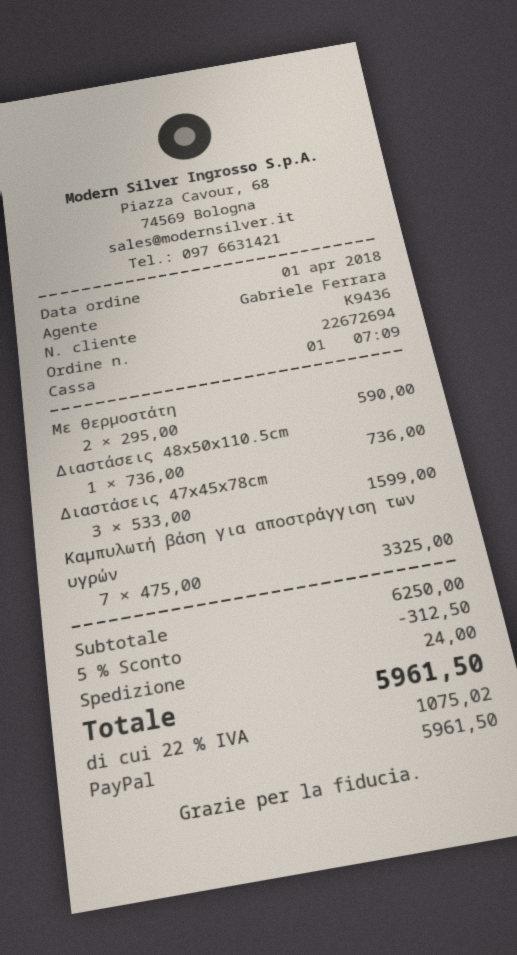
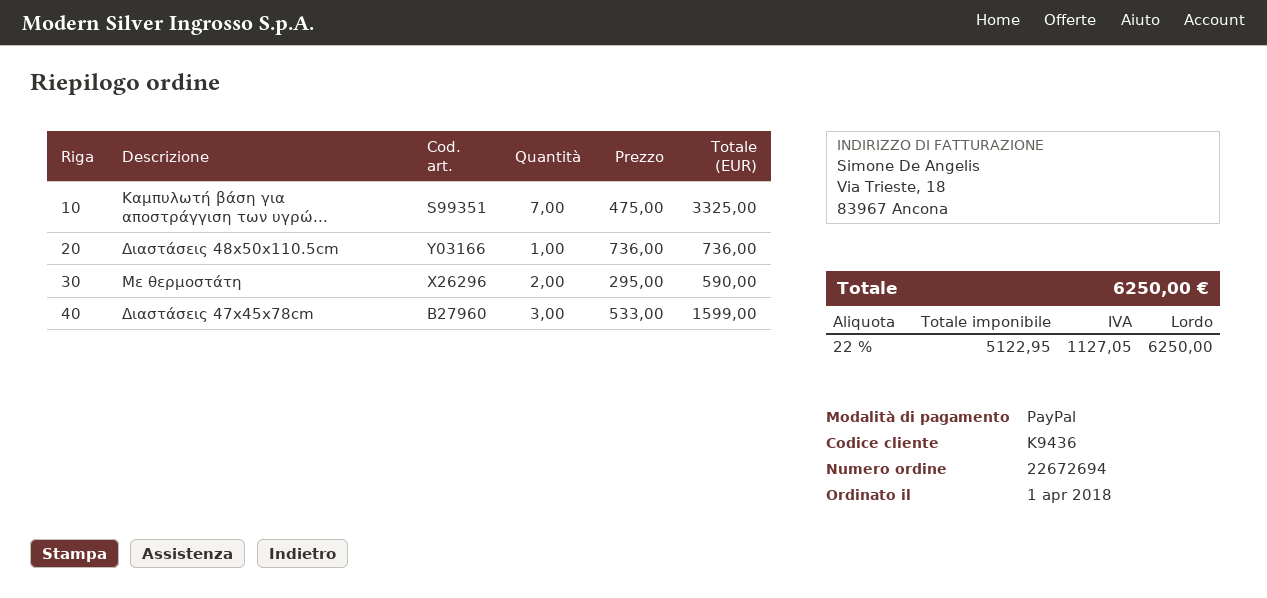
discount: 5% = 312.50 -> none
shipping: 24.00 -> none
tax: 22% = 1075.02 -> 22% = 1127.05
total: 5961.50 -> 6250.00

